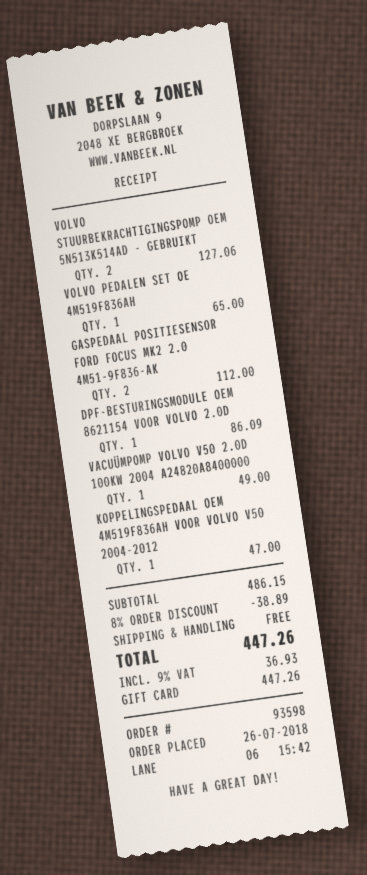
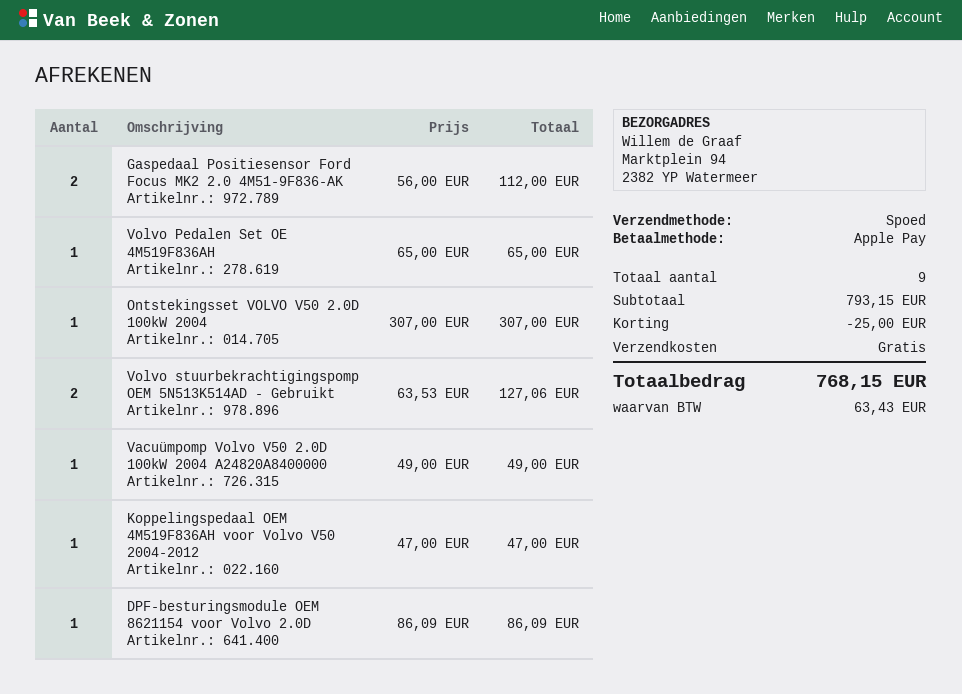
payment method: gift card -> Apple Pay
Ontstekingsset VOLVO V50 2.0D 100kW 2004: none -> 1 for 307.00
subtotal: 486.15 -> 793.15
discount: 38.89 -> 25.00
tax: 36.93 -> 63.43
total: 447.26 -> 768.15

